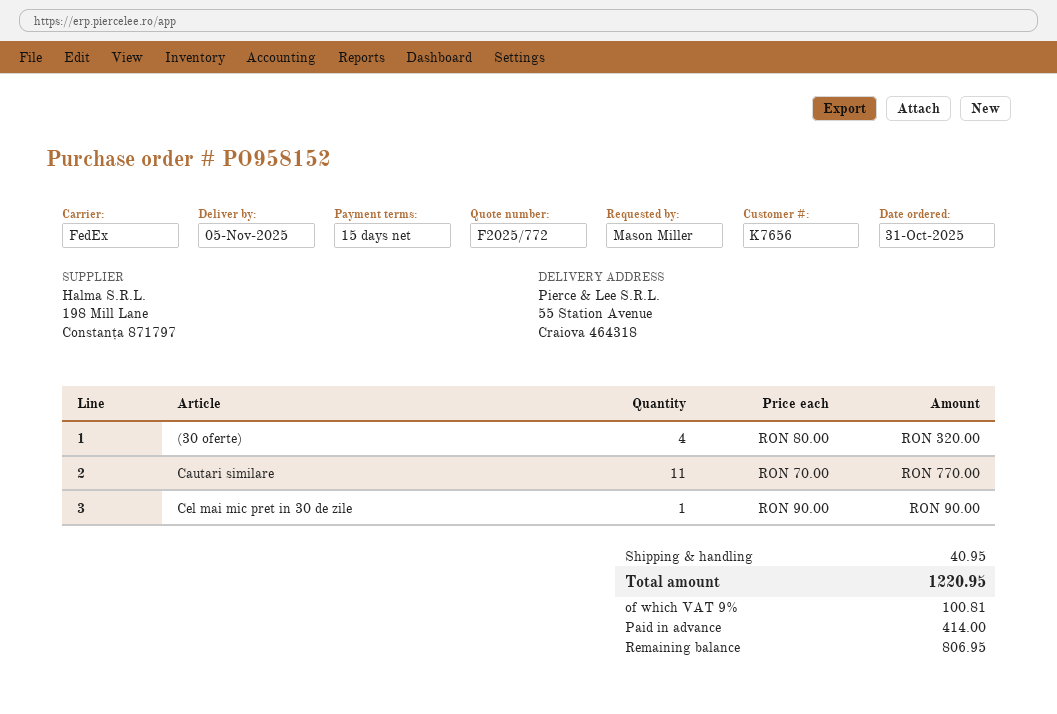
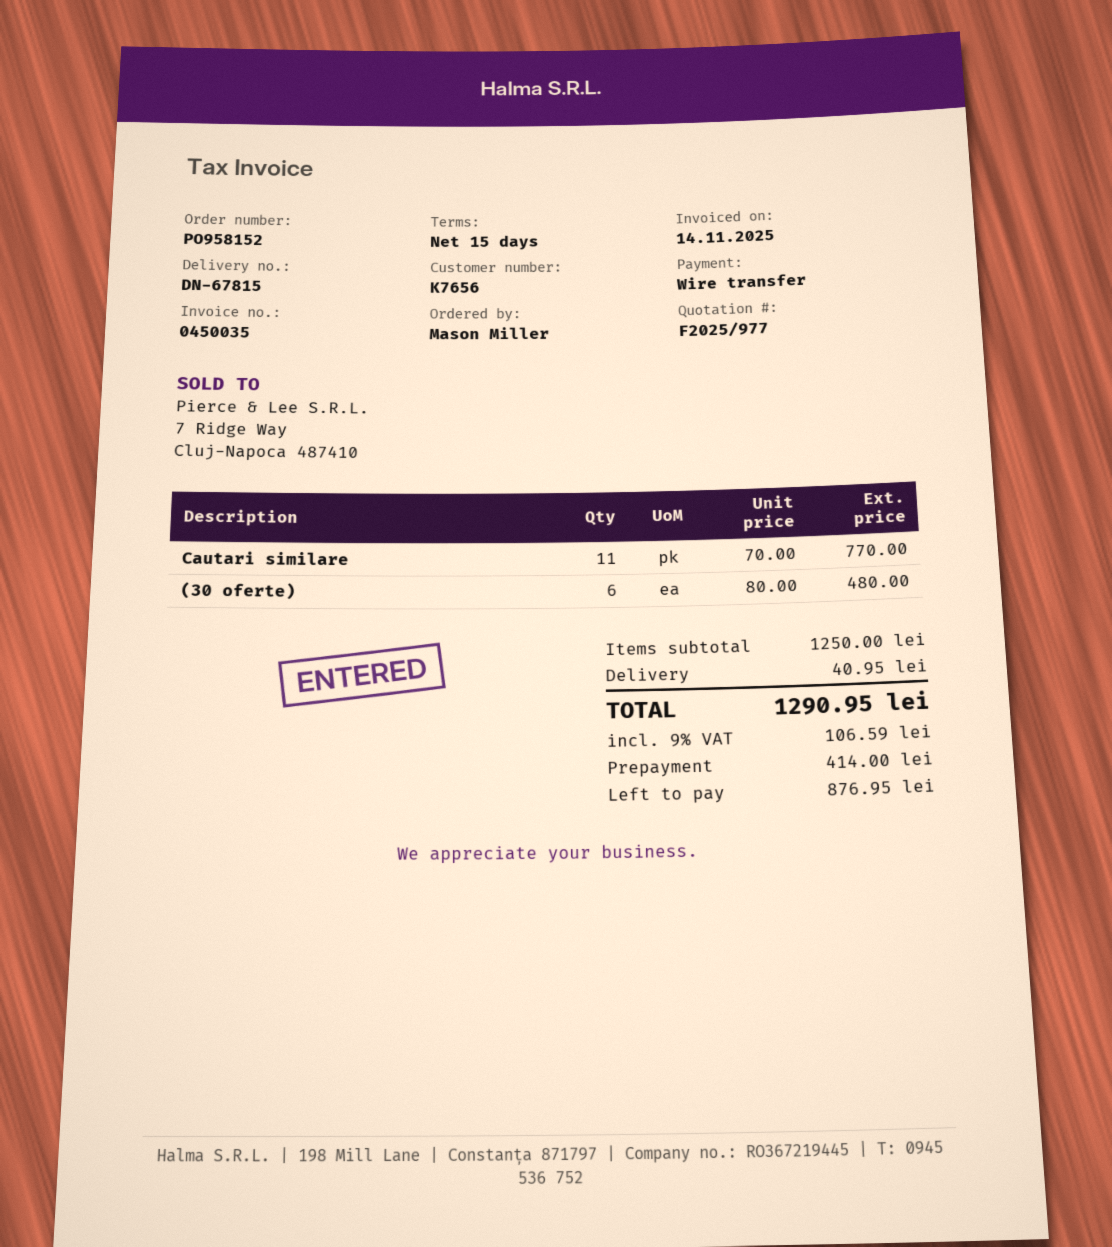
quote number: F2025/772 -> F2025/977
(30 oferte): 4 x 80.00 = 320.00 -> 6 x 80.00 = 480.00
Cel mai mic pret in 30 de zile: 1 x 90.00 = 90.00 -> none
tax: 9% = 100.81 -> 9% = 106.59
total: 1220.95 -> 1290.95
balance: 806.95 -> 876.95

